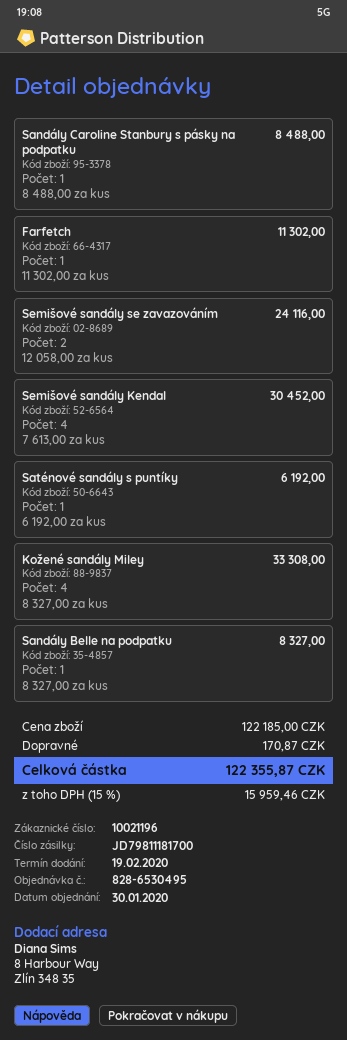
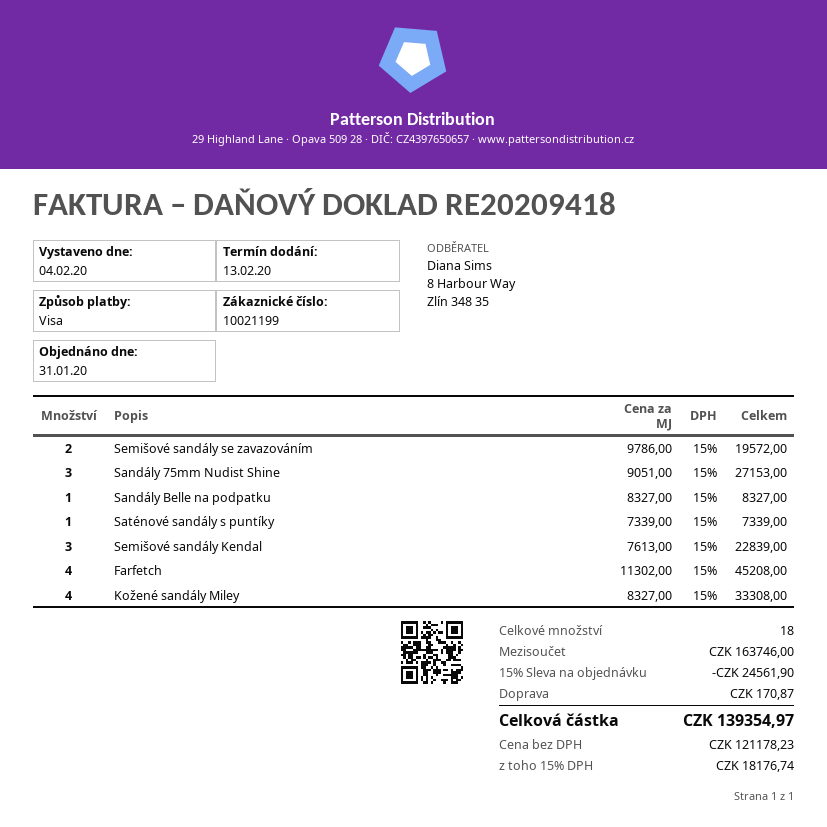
order date: 2020-01-30 -> 2020-01-31
delivery date: 2020-02-19 -> 2020-02-13
customer number: 10021196 -> 10021199
Sandály Caroline Stanbury s pásky na podpatku: 1 x 8488.00 = 8488.00 -> none
Farfetch: 1 x 11302.00 = 11302.00 -> 4 x 11302.00 = 45208.00
Semišové sandály se zavazováním: 2 x 12058.00 = 24116.00 -> 2 x 9786.00 = 19572.00
Semišové sandály Kendal: 4 x 7613.00 = 30452.00 -> 3 x 7613.00 = 22839.00
Saténové sandály s puntíky: 1 x 6192.00 = 6192.00 -> 1 x 7339.00 = 7339.00
Sandály 75mm Nudist Shine: none -> 3 x 9051.00 = 27153.00
subtotal: 122185.00 -> 163746.00
discount: none -> 15% = 24561.90
tax: 15% = 15959.46 -> 15% = 18176.74
total: 122355.87 -> 139354.97

